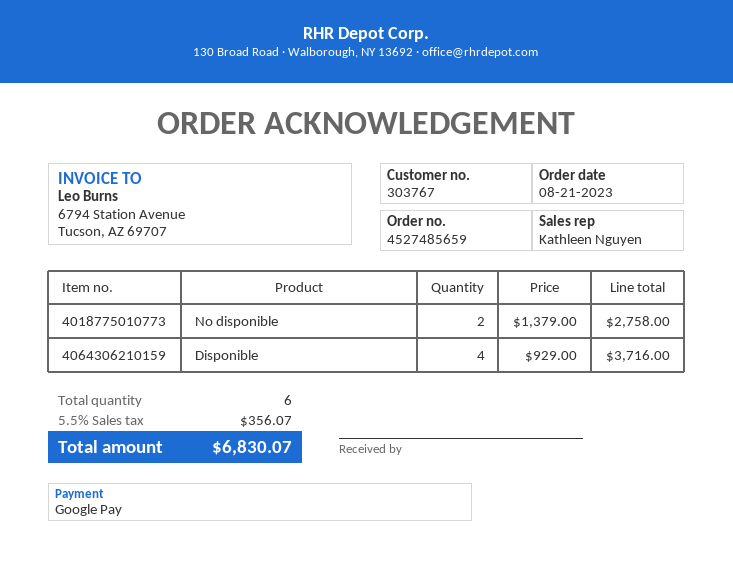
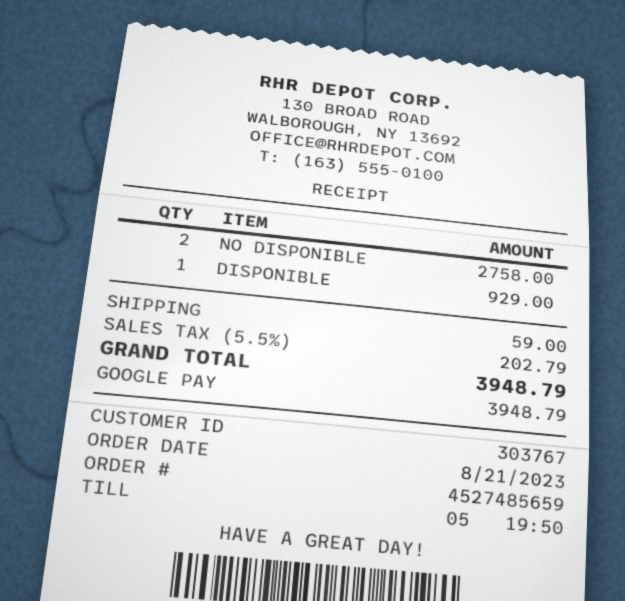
Disponible: 4 for 3716.00 -> 1 for 929.00
shipping: none -> 59.00
tax: 5.5% = 356.07 -> 5.5% = 202.79
total: 6830.07 -> 3948.79

